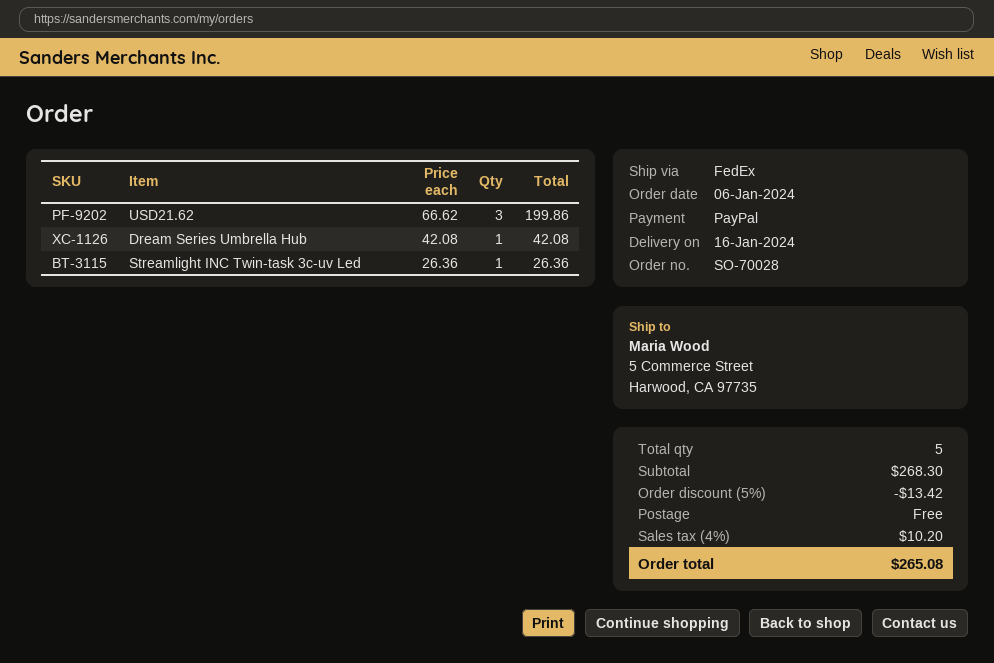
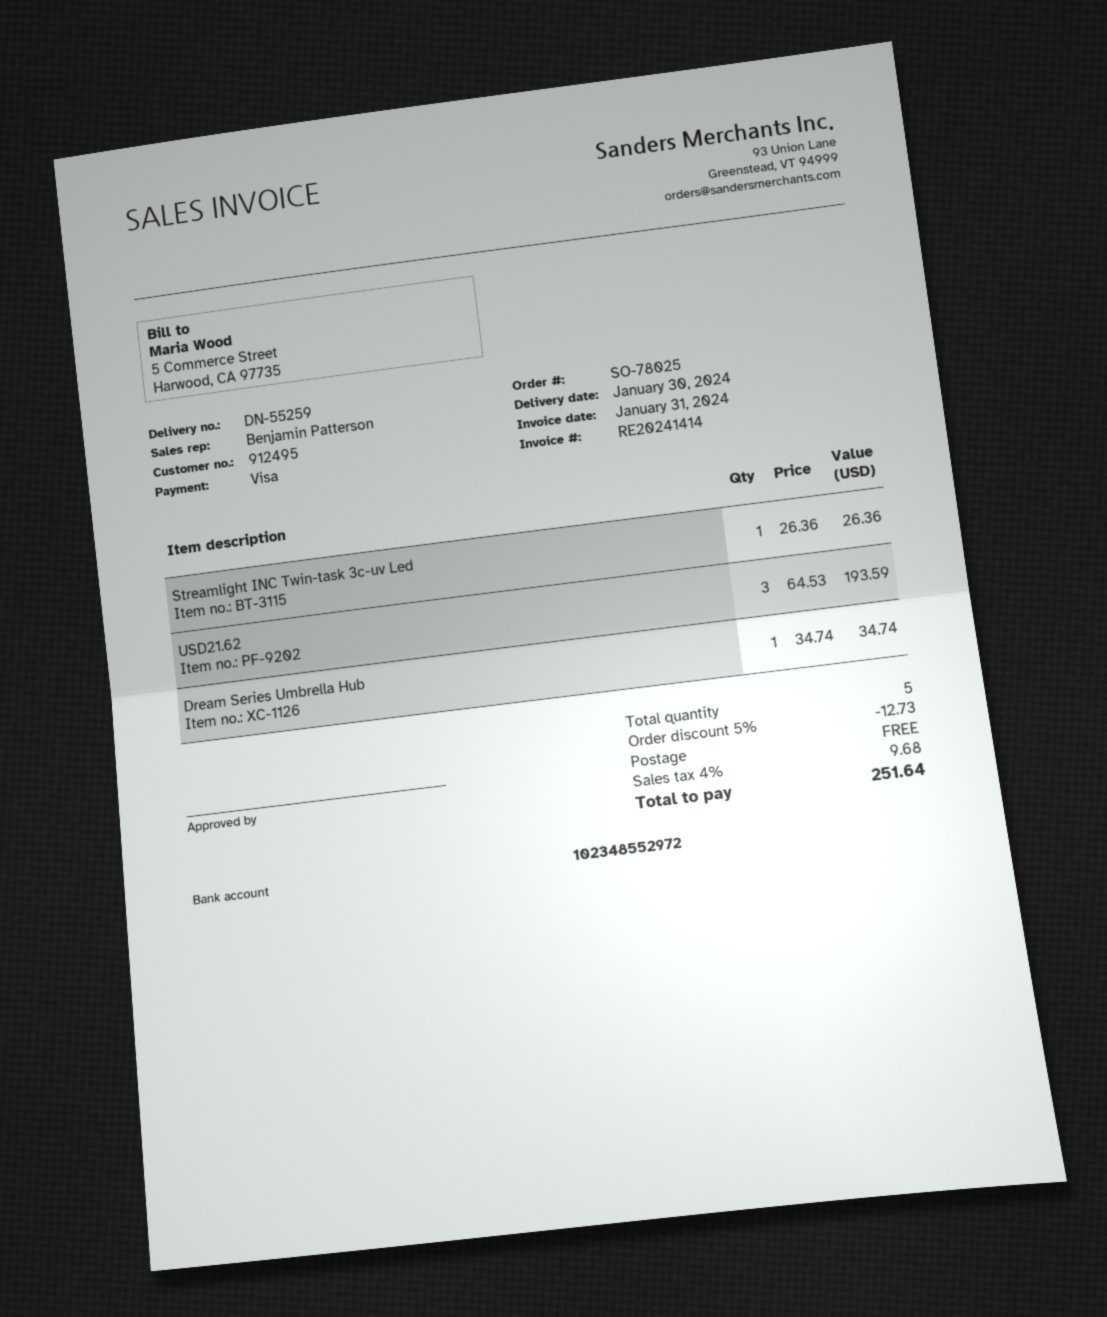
order number: SO-70028 -> SO-78025
delivery date: 2024-01-16 -> 2024-01-30
payment method: PayPal -> Visa
USD21.62: 3 x 66.62 = 199.86 -> 3 x 64.53 = 193.59
Dream Series Umbrella Hub: 1 x 42.08 = 42.08 -> 1 x 34.74 = 34.74
discount: 5% = 13.42 -> 5% = 12.73
tax: 4% = 10.20 -> 4% = 9.68
total: 265.08 -> 251.64

